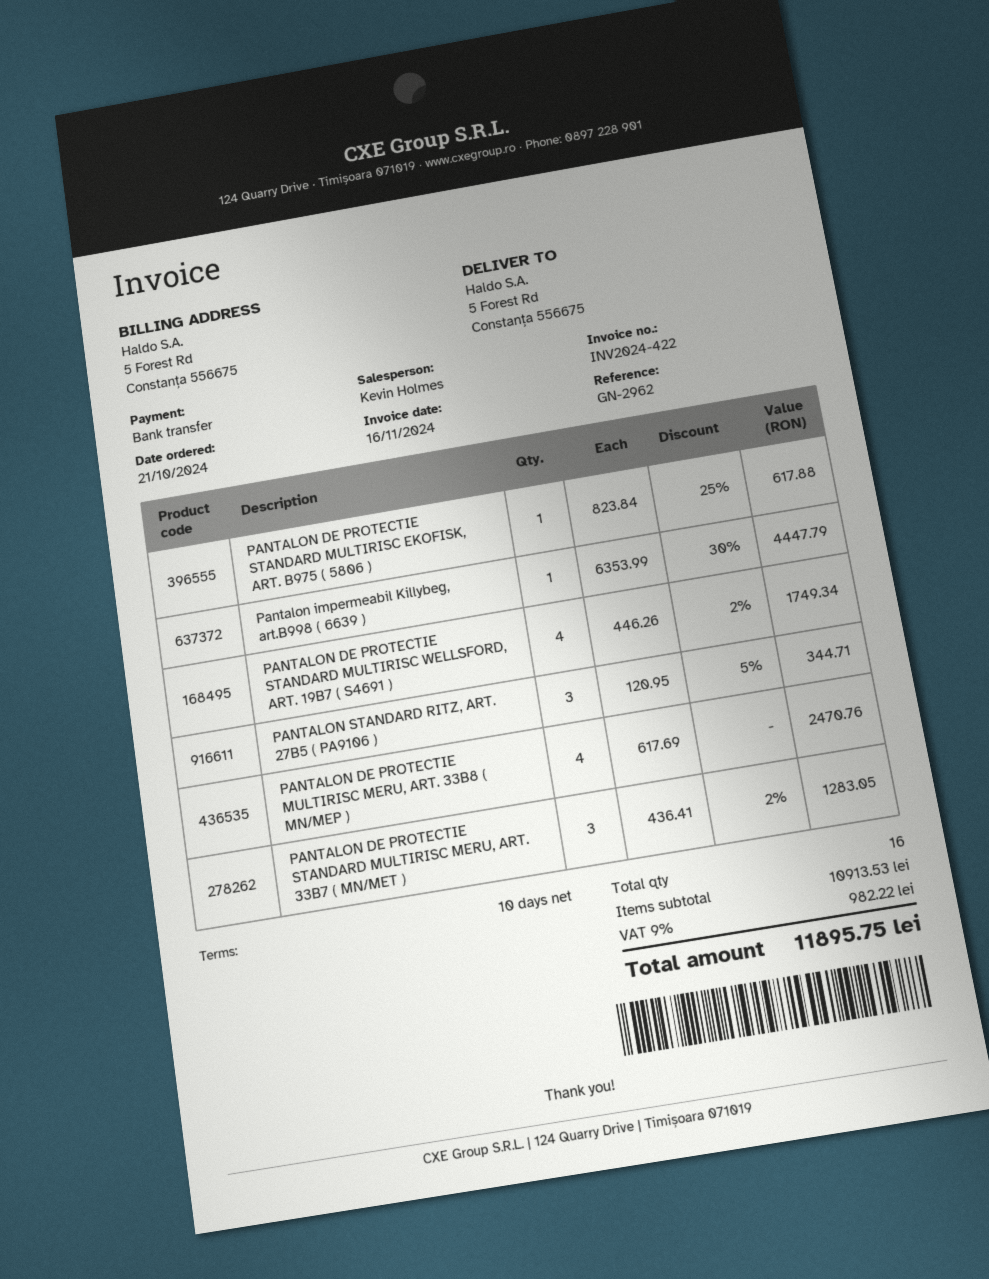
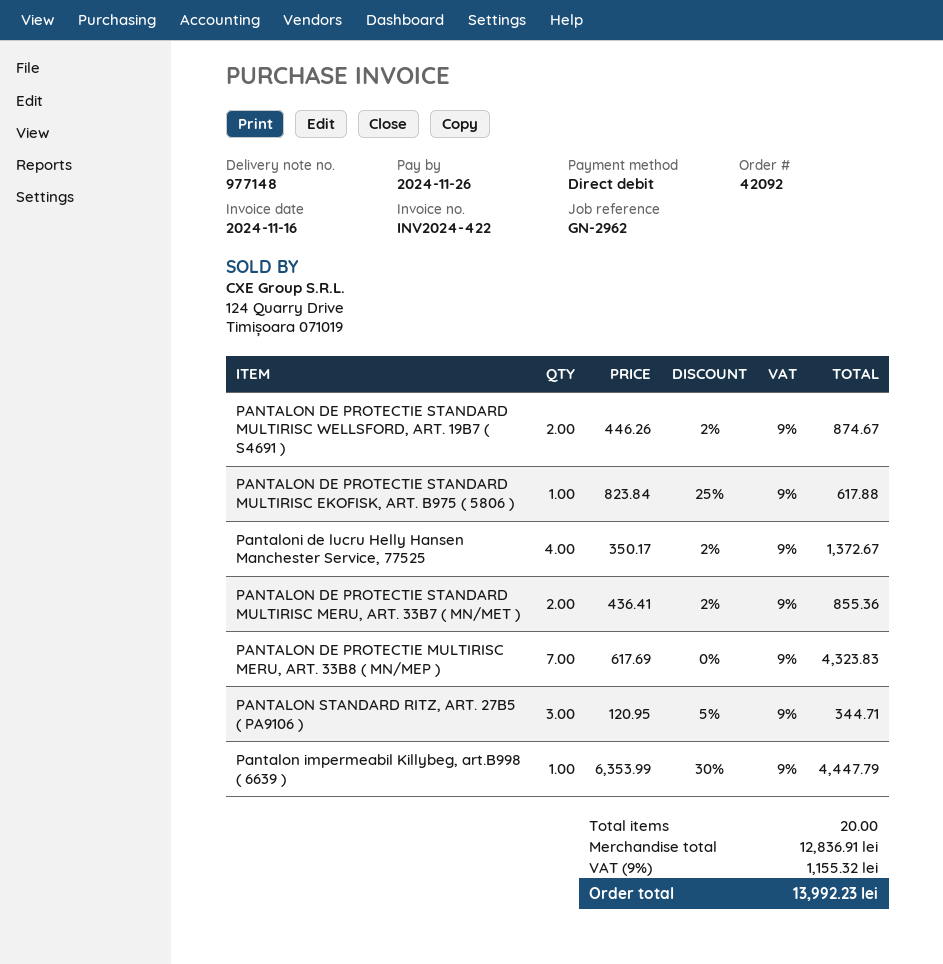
payment method: bank transfer -> direct debit
PANTALON DE PROTECTIE STANDARD MULTIRISC WELLSFORD, ART. 19B7 ( S4691 ): 4 x 446.26 - 2% = 1749.34 -> 2 x 446.26 - 2% = 874.67
PANTALON DE PROTECTIE MULTIRISC MERU, ART. 33B8 ( MN/MEP ): 4 x 617.69 = 2470.76 -> 7 x 617.69 = 4323.83
PANTALON DE PROTECTIE STANDARD MULTIRISC MERU, ART. 33B7 ( MN/MET ): 3 x 436.41 - 2% = 1283.05 -> 2 x 436.41 - 2% = 855.36
Pantaloni de lucru Helly Hansen Manchester Service, 77525: none -> 4 x 350.17 - 2% = 1372.67
total quantity: 16 -> 20
subtotal: 10913.53 -> 12836.91
tax: 9% = 982.22 -> 9% = 1155.32
total: 11895.75 -> 13992.23

